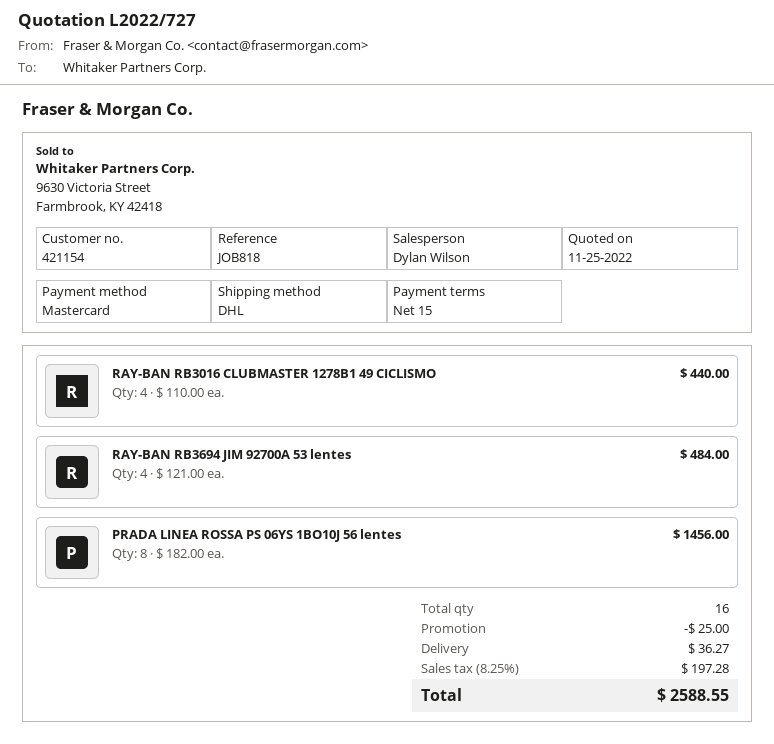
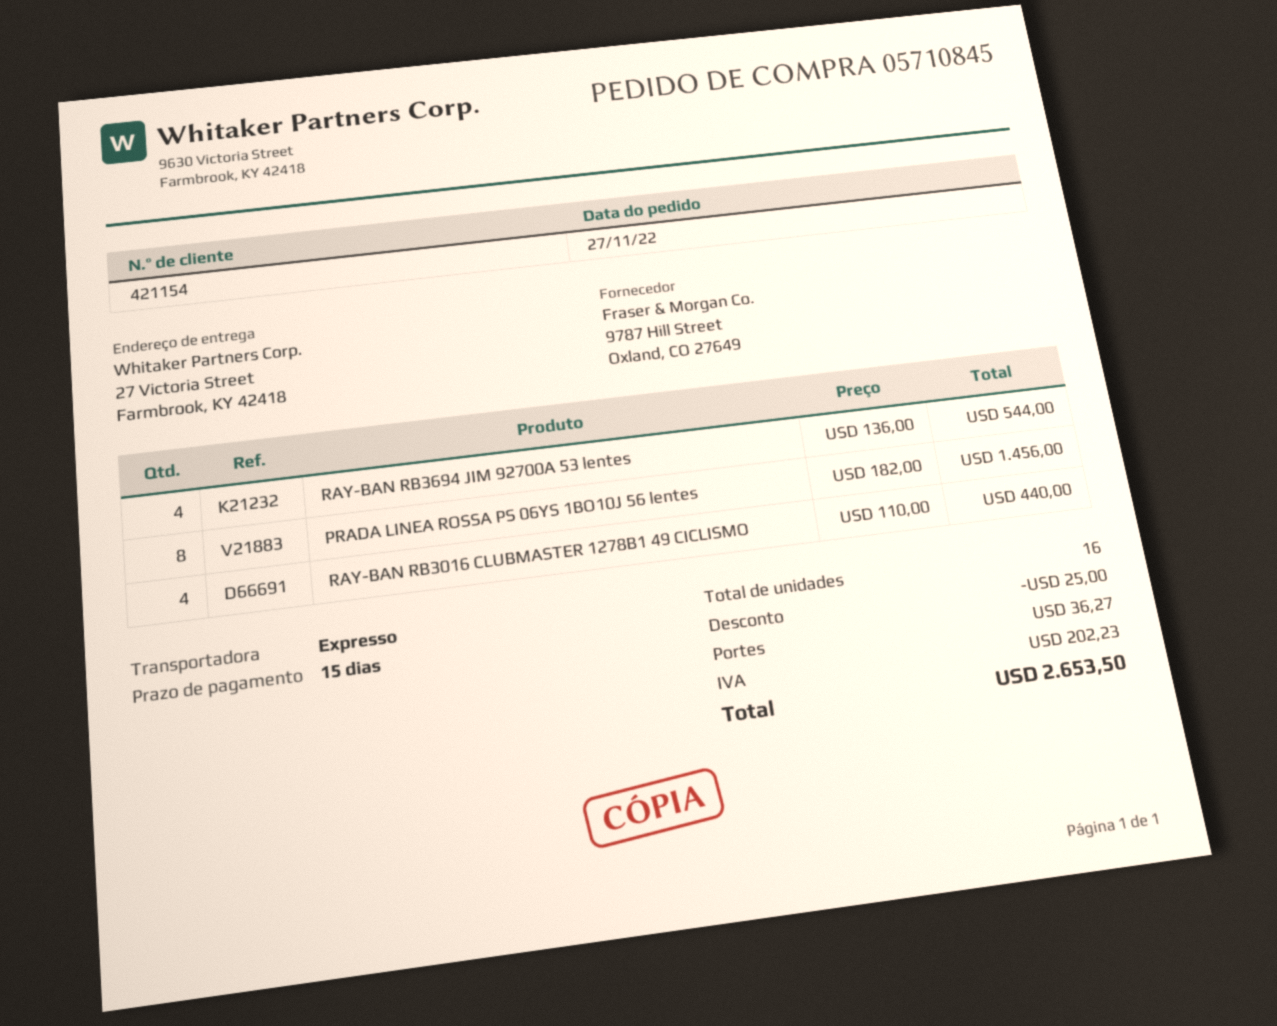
shipping method: DHL -> express
RAY-BAN RB3694 JIM 92700A 53 lentes: 4 x 121.00 = 484.00 -> 4 x 136.00 = 544.00
tax: 197.28 -> 202.23
total: 2588.55 -> 2653.50

